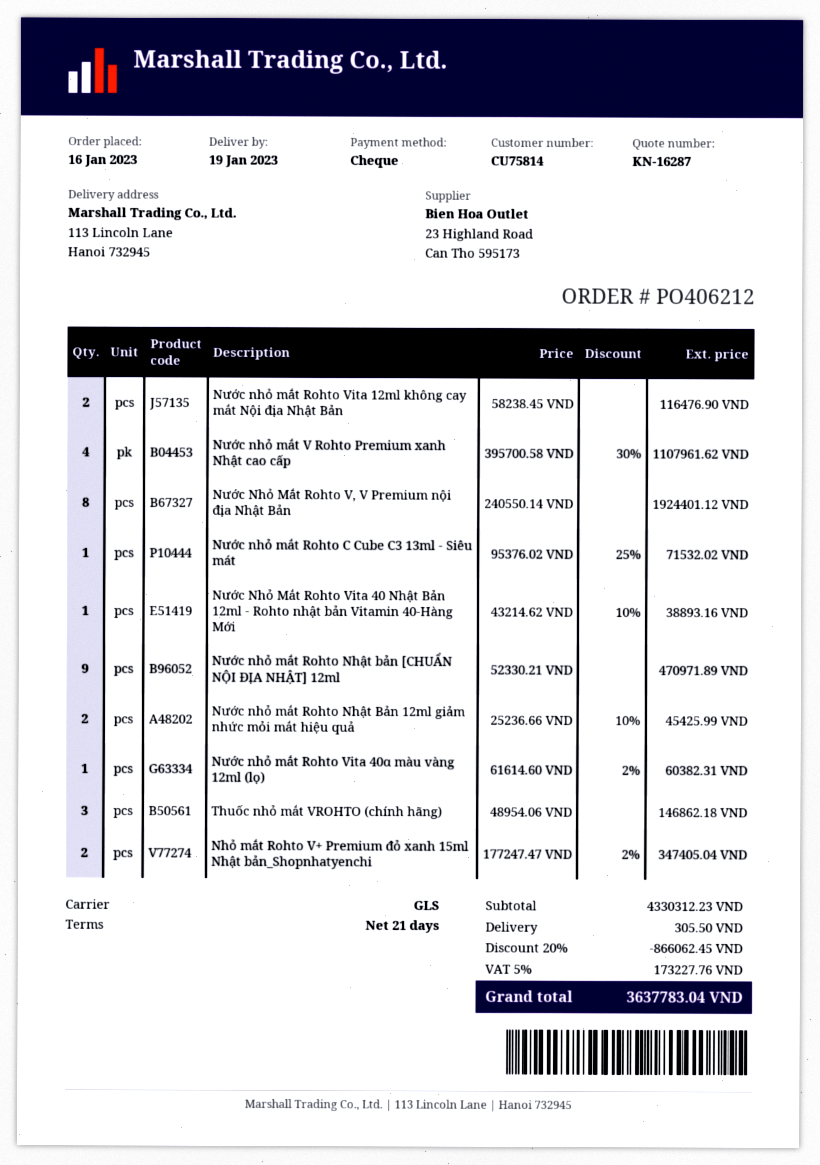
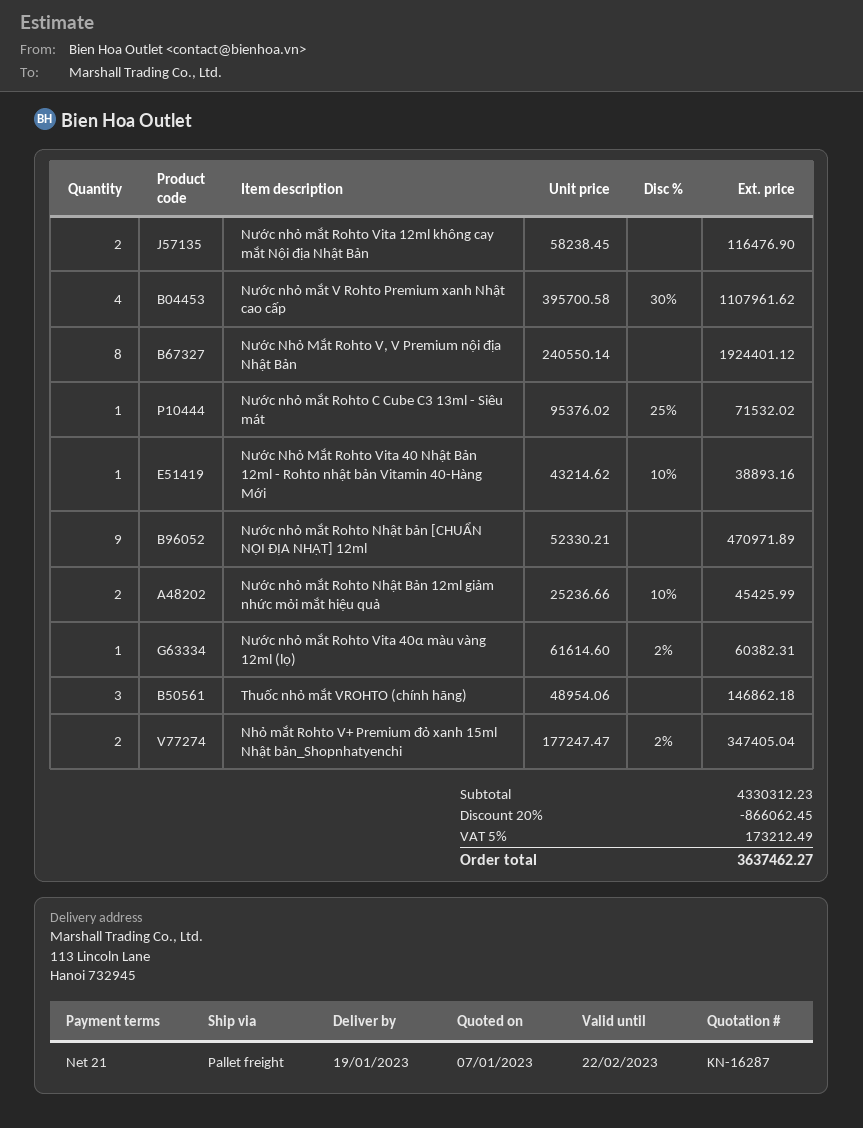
shipping method: GLS -> pallet freight
shipping: 305.50 -> none
tax: 5% = 173227.76 -> 5% = 173212.49
total: 3637783.04 -> 3637462.27

